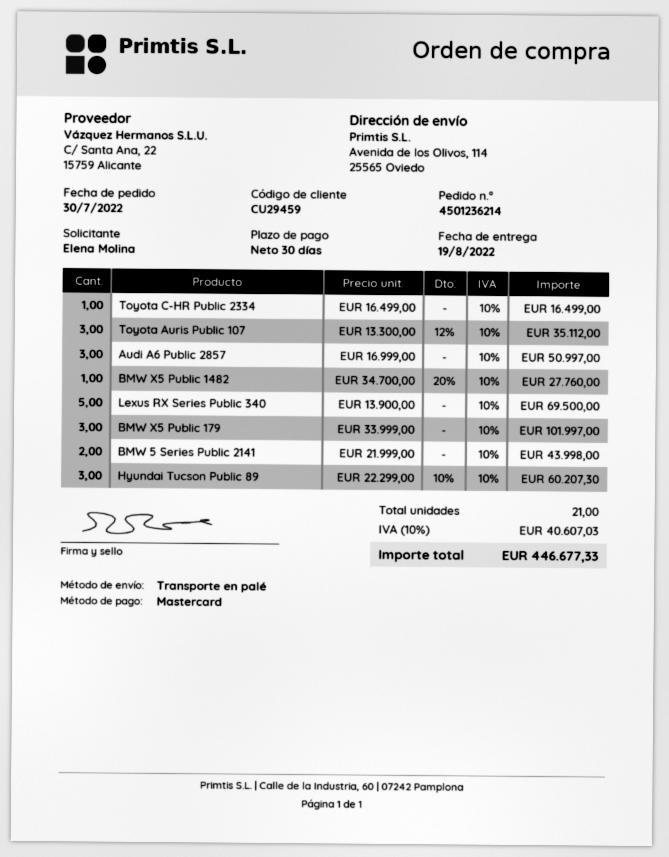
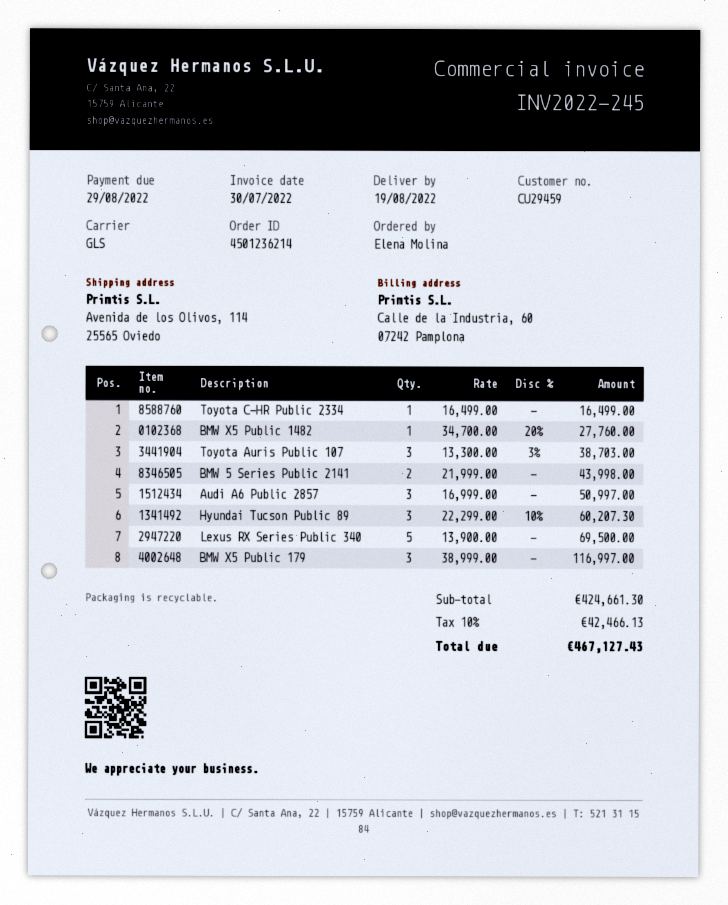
shipping method: pallet freight -> GLS
Toyota Auris Public 107: 3 x 13300.00 - 12% = 35112.00 -> 3 x 13300.00 - 3% = 38703.00
BMW X5 Public 179: 3 x 33999.00 = 101997.00 -> 3 x 38999.00 = 116997.00
tax: 10% = 40607.03 -> 10% = 42466.13
total: 446677.33 -> 467127.43

